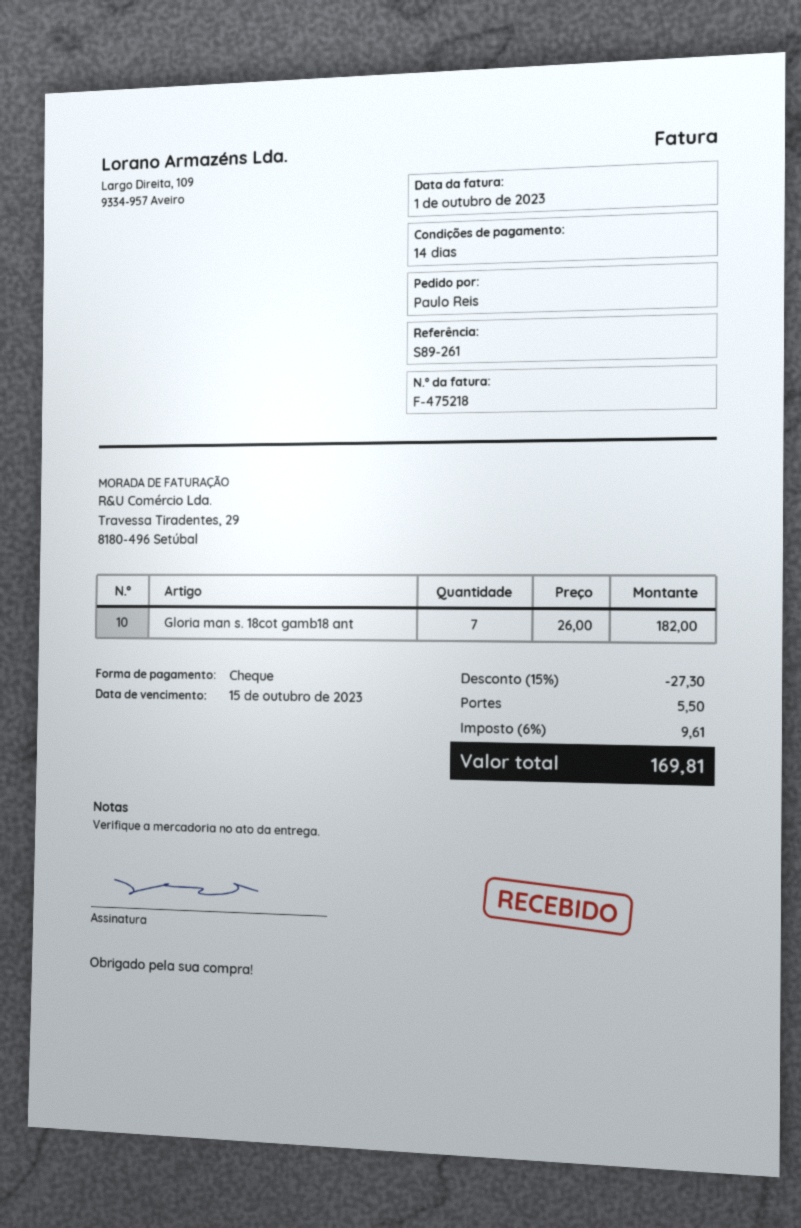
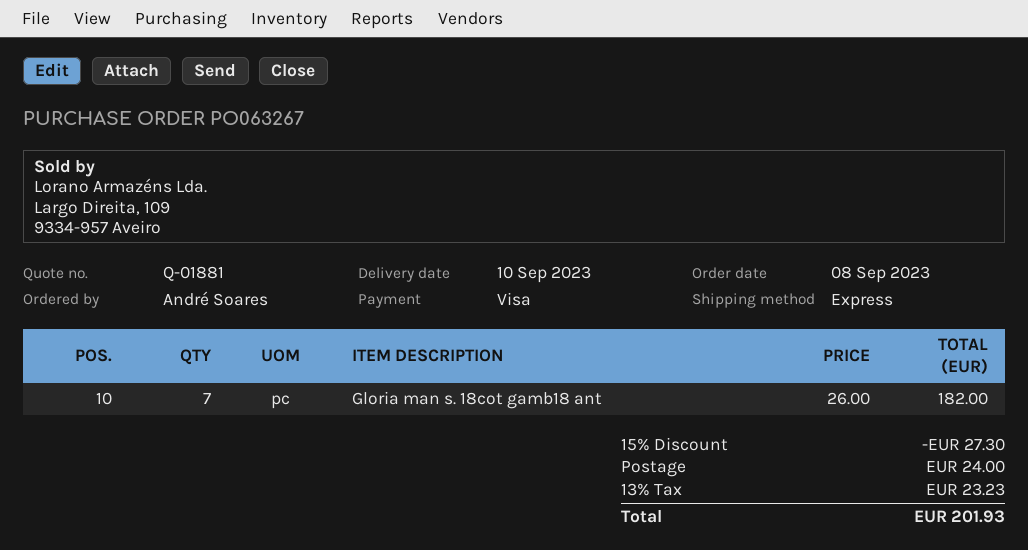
ordered by: Paulo Reis -> André Soares
payment method: cheque -> Visa
shipping: 5.50 -> 24.00
tax: 6% = 9.61 -> 13% = 23.23
total: 169.81 -> 201.93

